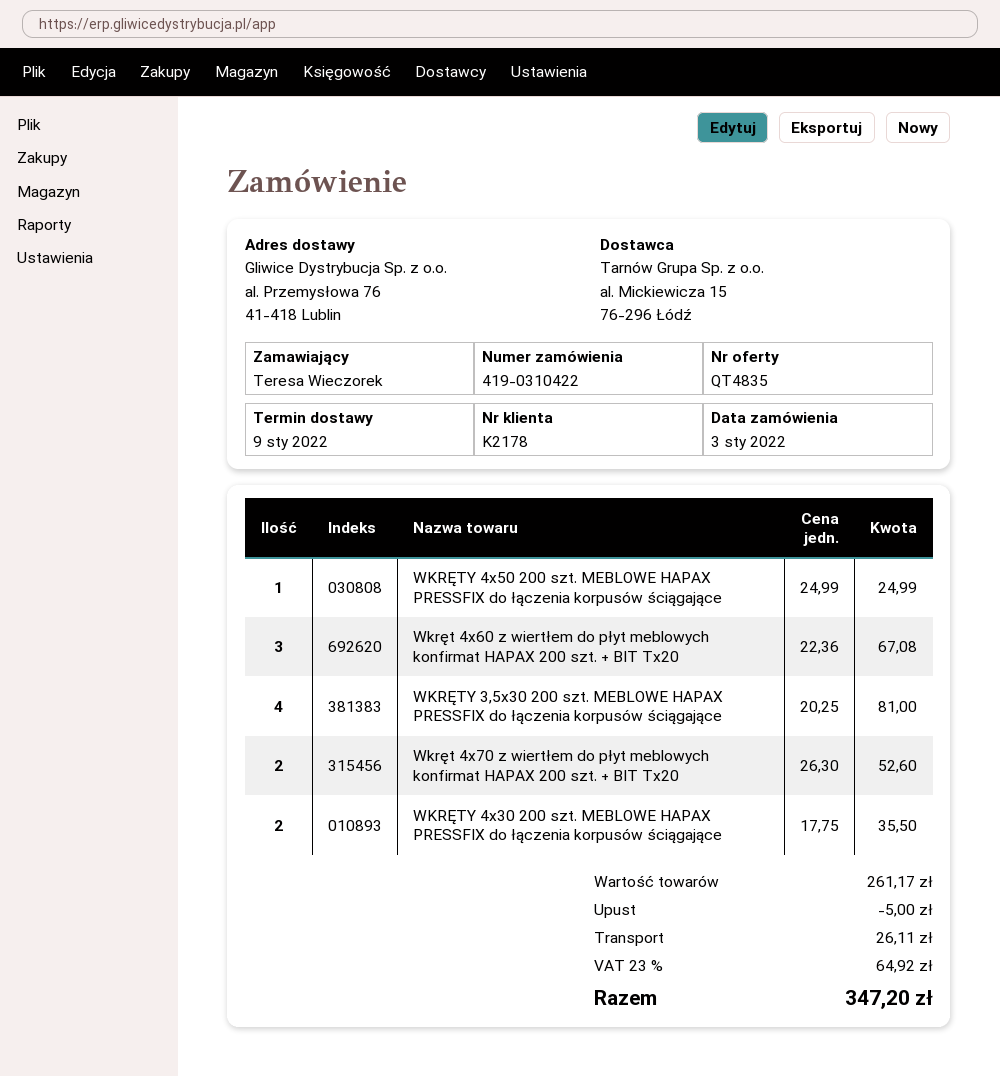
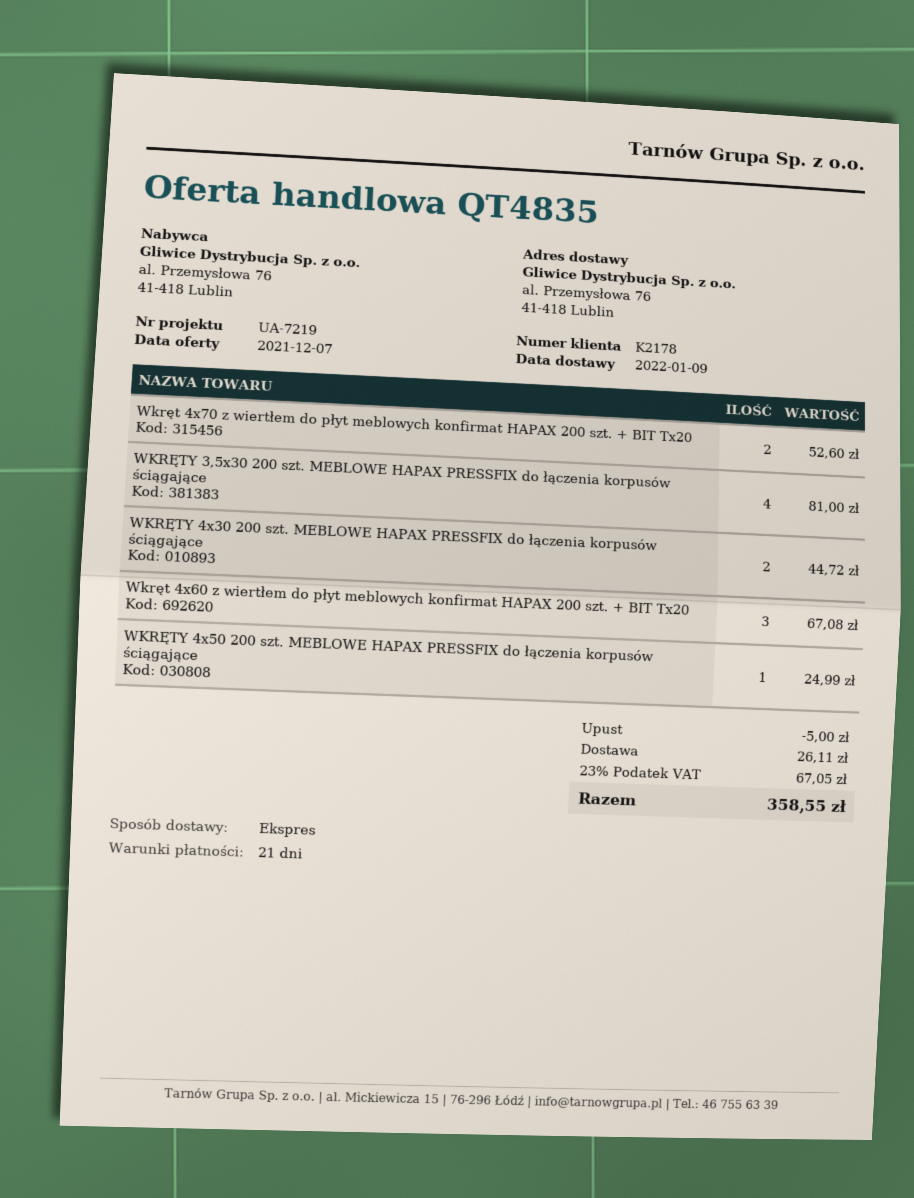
WKRĘTY 4x30 200 szt. MEBLOWE HAPAX PRESSFIX do łączenia korpusów ściągające: 2 for 35.50 -> 2 for 44.72
tax: 23% = 64.92 -> 23% = 67.05
total: 347.20 -> 358.55

